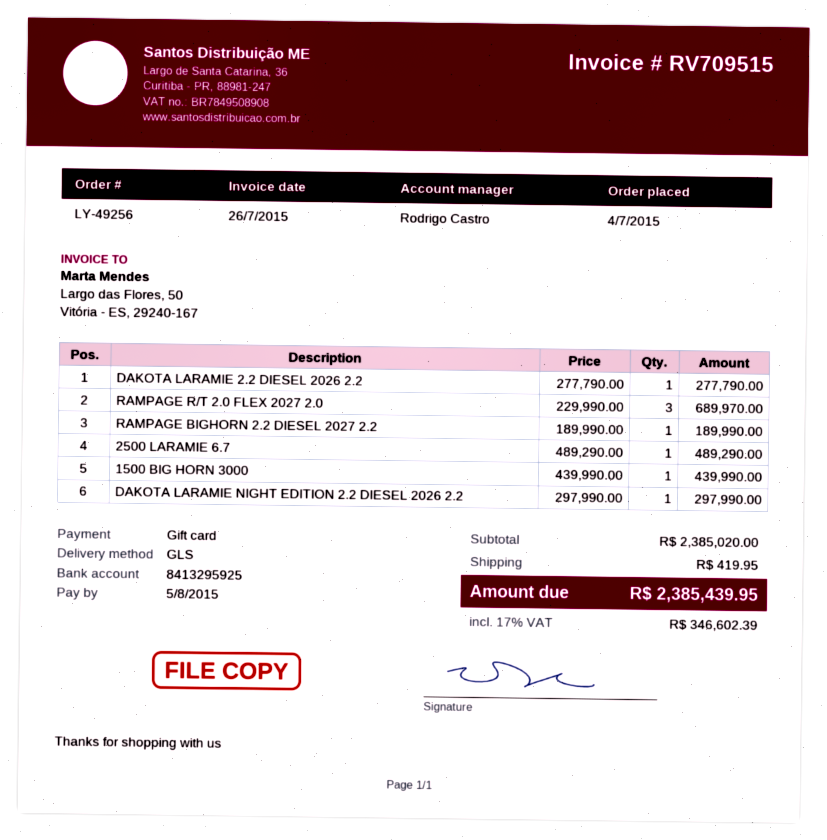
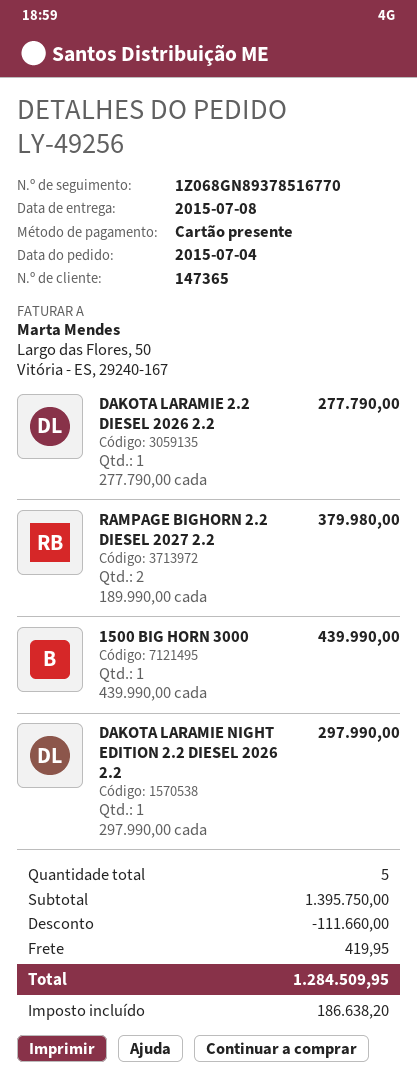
RAMPAGE R/T 2.0 FLEX 2027 2.0: 3 x 229990.00 = 689970.00 -> none
RAMPAGE BIGHORN 2.2 DIESEL 2027 2.2: 1 x 189990.00 = 189990.00 -> 2 x 189990.00 = 379980.00
2500 LARAMIE 6.7: 1 x 489290.00 = 489290.00 -> none
subtotal: 2385020.00 -> 1395750.00
discount: none -> 111660.00
tax: 346602.39 -> 186638.20
total: 2385439.95 -> 1284509.95

